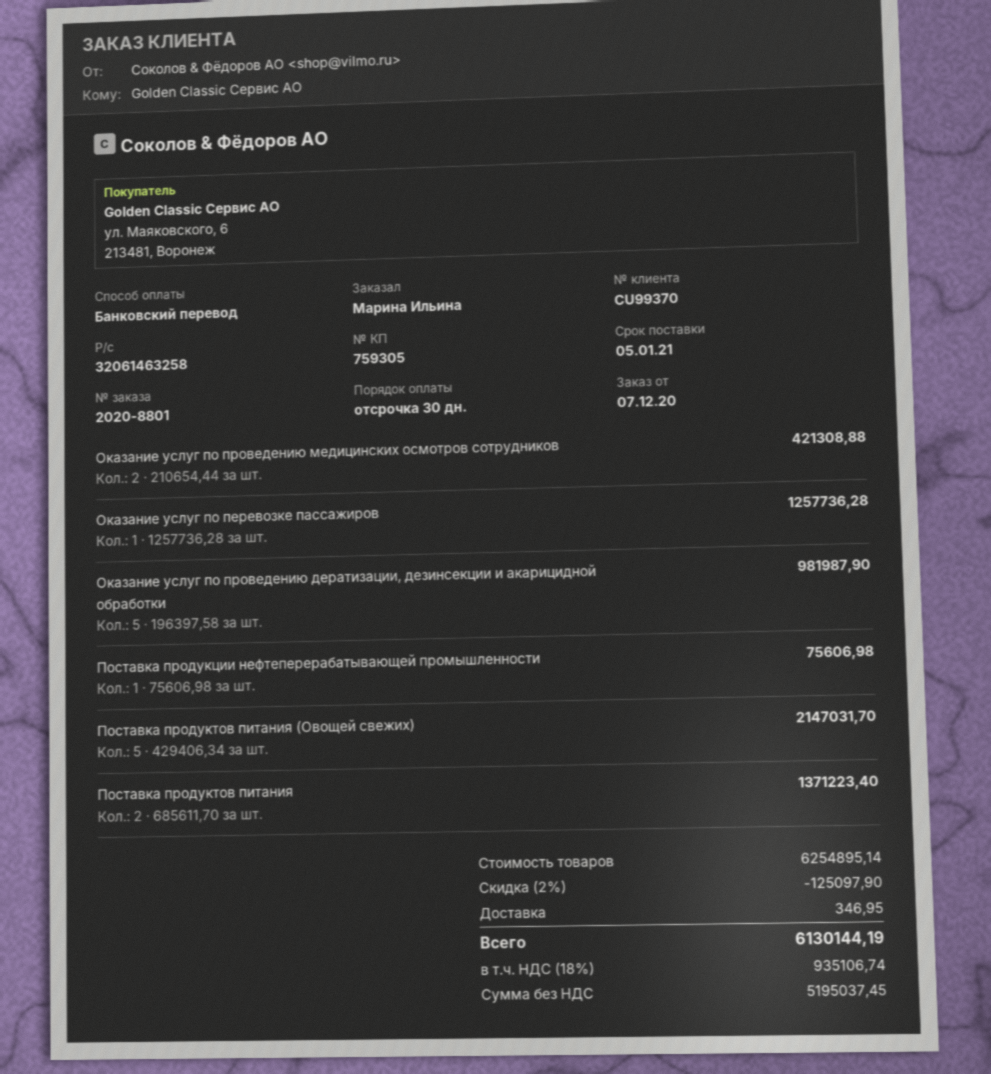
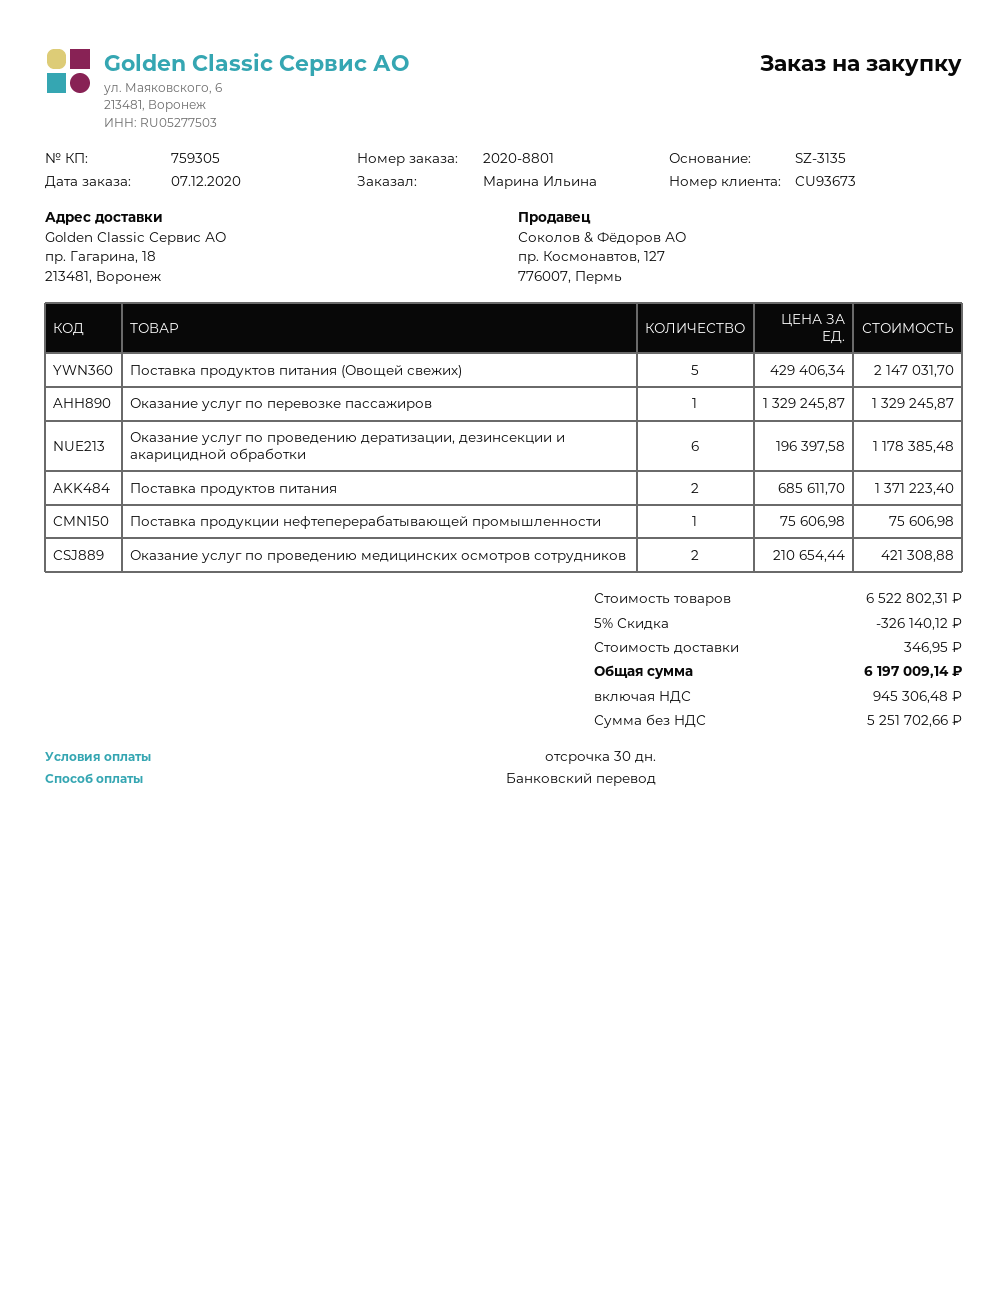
customer number: CU99370 -> CU93673
Оказание услуг по перевозке пассажиров: 1 x 1257736.28 = 1257736.28 -> 1 x 1329245.87 = 1329245.87
Оказание услуг по проведению дератизации, дезинсекции и акарицидной обработки: 5 x 196397.58 = 981987.90 -> 6 x 196397.58 = 1178385.48
subtotal: 6254895.14 -> 6522802.31
discount: 2% = 125097.90 -> 5% = 326140.12
net: 5195037.45 -> 5251702.66
tax: 935106.74 -> 945306.48
total: 6130144.19 -> 6197009.14

